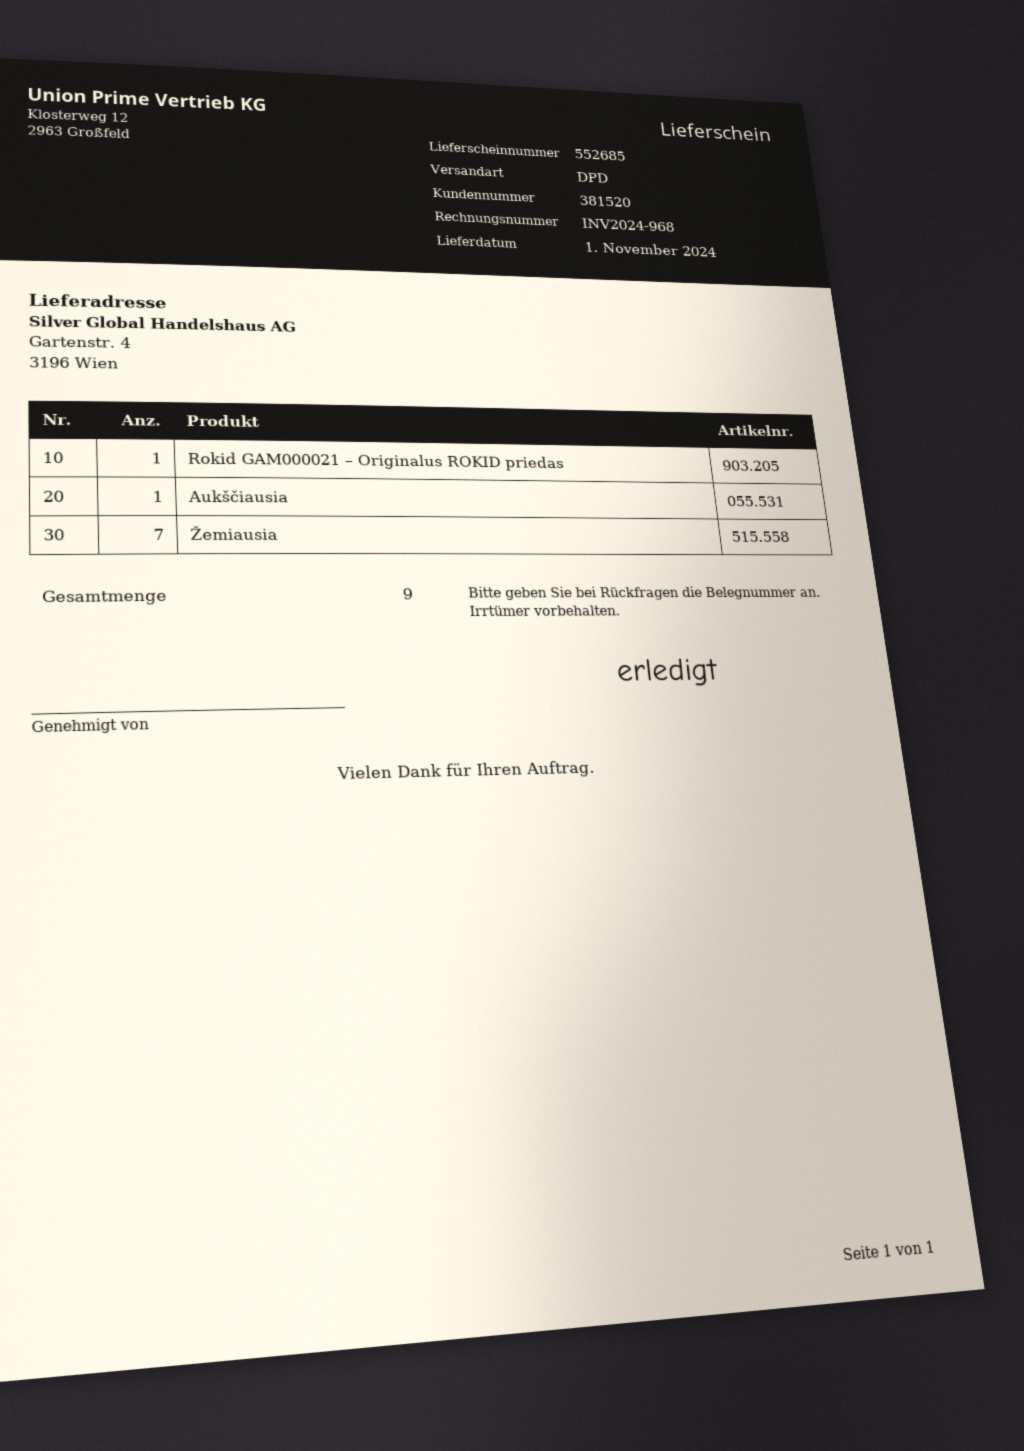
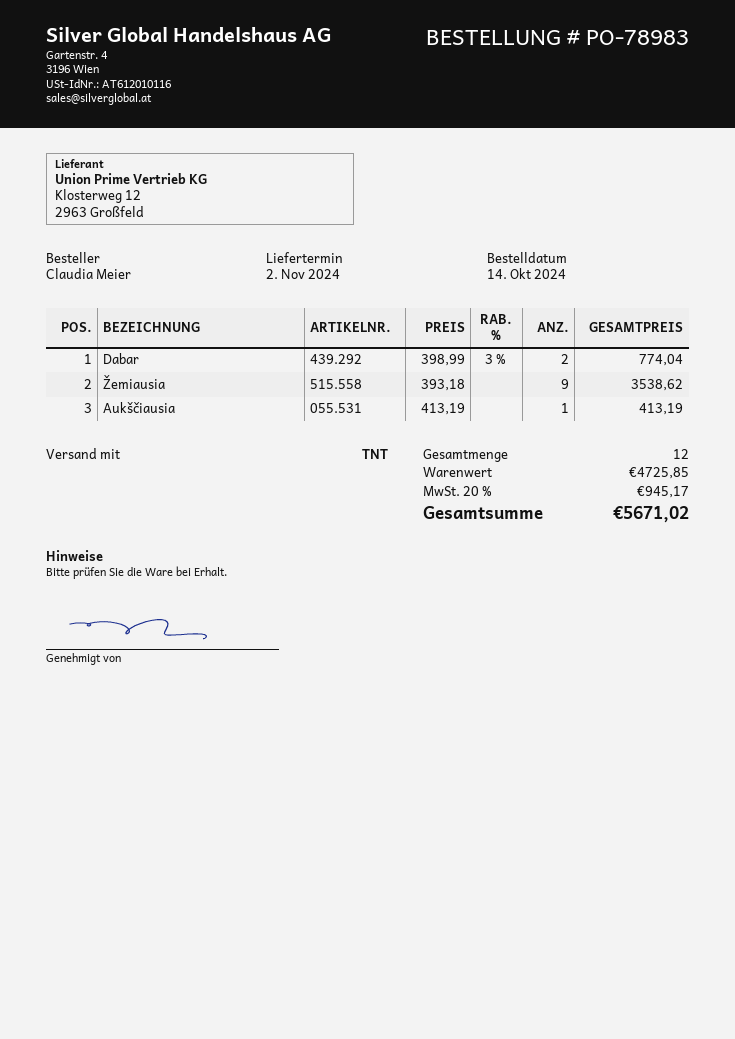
delivery date: 2024-11-01 -> 2024-11-02
shipping method: DPD -> TNT
Rokid GAM000021 – Originalus ROKID priedas: 1 -> none
Žemiausia: 7 -> 9
Dabar: none -> 2
total quantity: 9 -> 12

